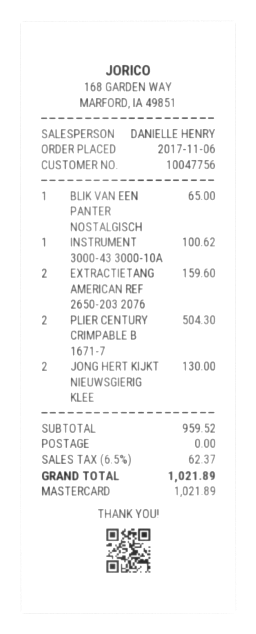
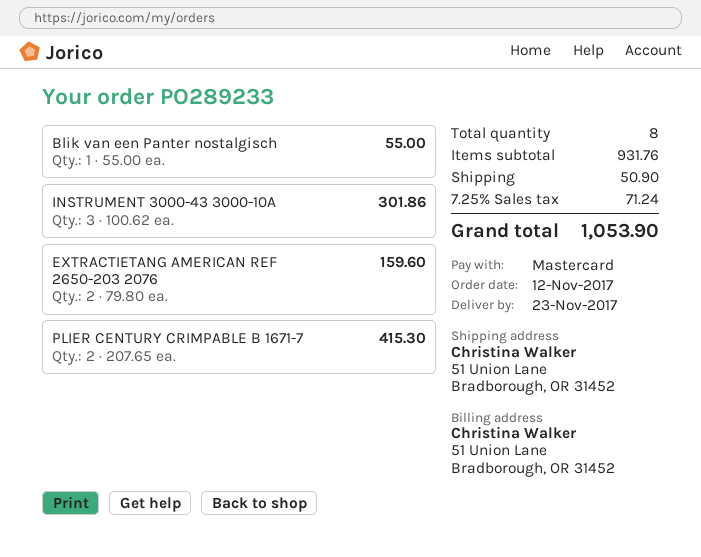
order date: 2017-11-06 -> 2017-11-12
BLIK VAN EEN PANTER NOSTALGISCH: 1 for 65.00 -> 1 for 55.00
INSTRUMENT 3000-43 3000-10A: 1 for 100.62 -> 3 for 301.86
PLIER CENTURY CRIMPABLE B 1671-7: 2 for 504.30 -> 2 for 415.30
JONG HERT KIJKT NIEUWSGIERIG KLEE: 2 for 130.00 -> none
subtotal: 959.52 -> 931.76
shipping: 0.00 -> 50.90
tax: 6.5% = 62.37 -> 7.25% = 71.24
total: 1021.89 -> 1053.90

